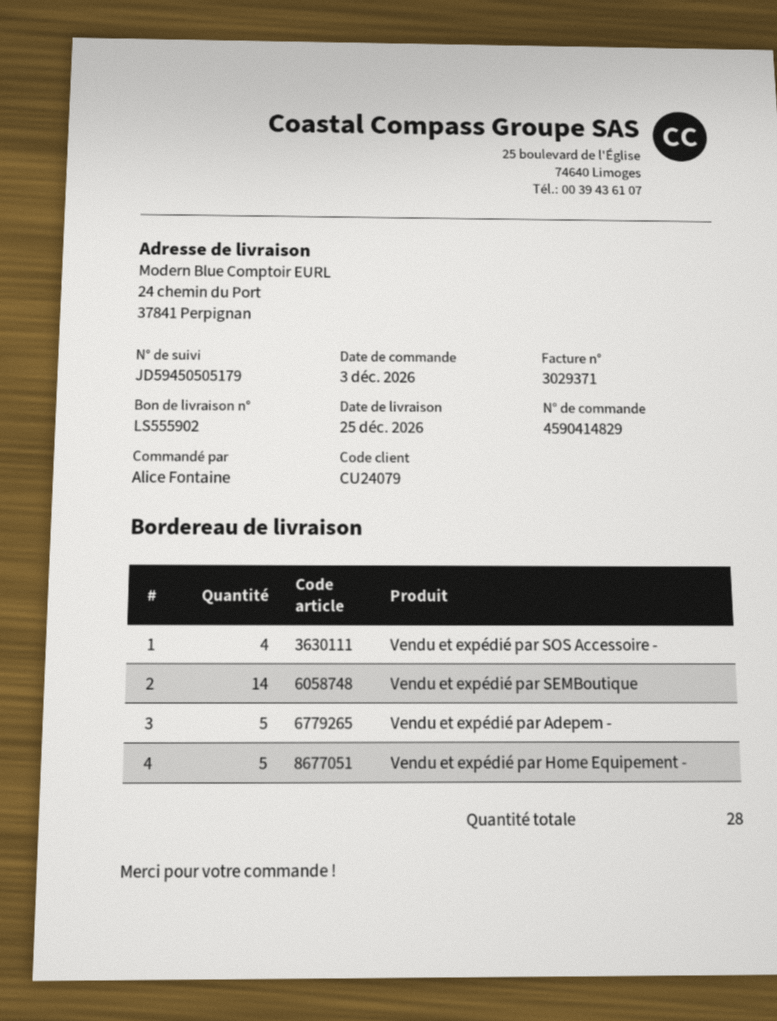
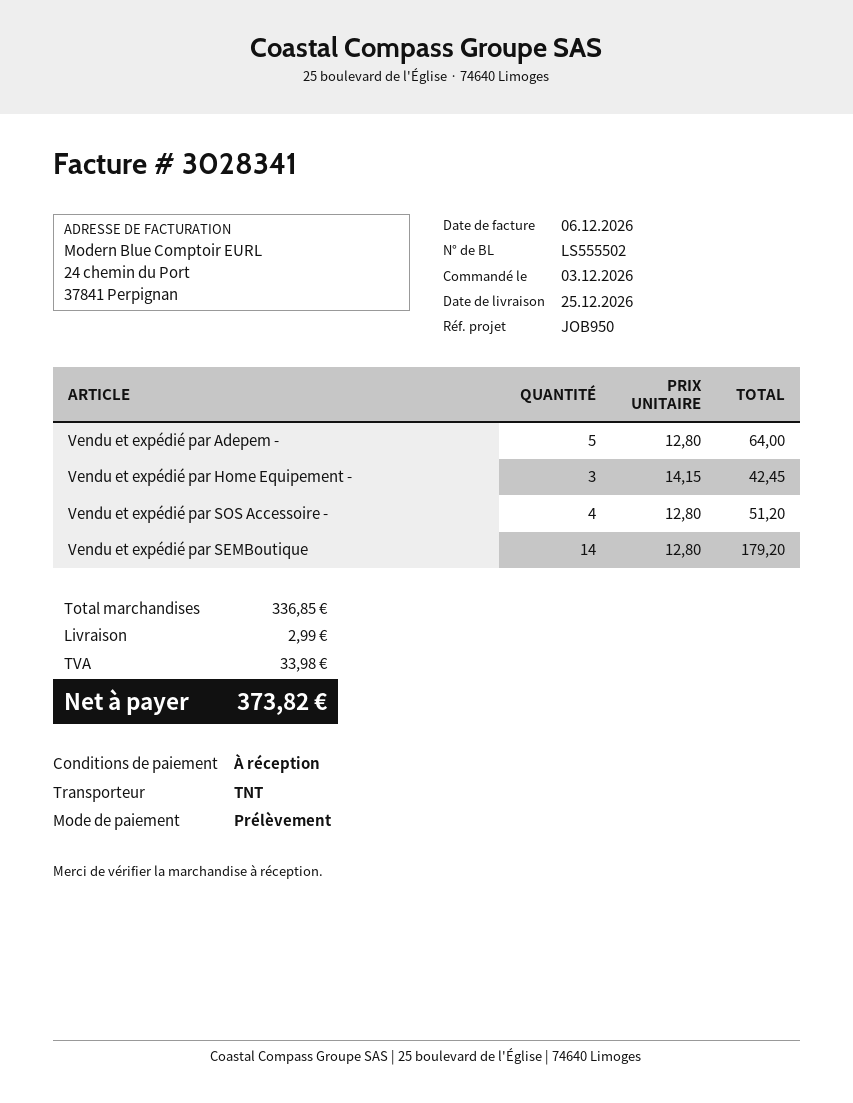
delivery note number: LS555902 -> LS555502
invoice number: 3029371 -> 3028341
Vendu et expédié par Home Equipement -: 5 -> 3

